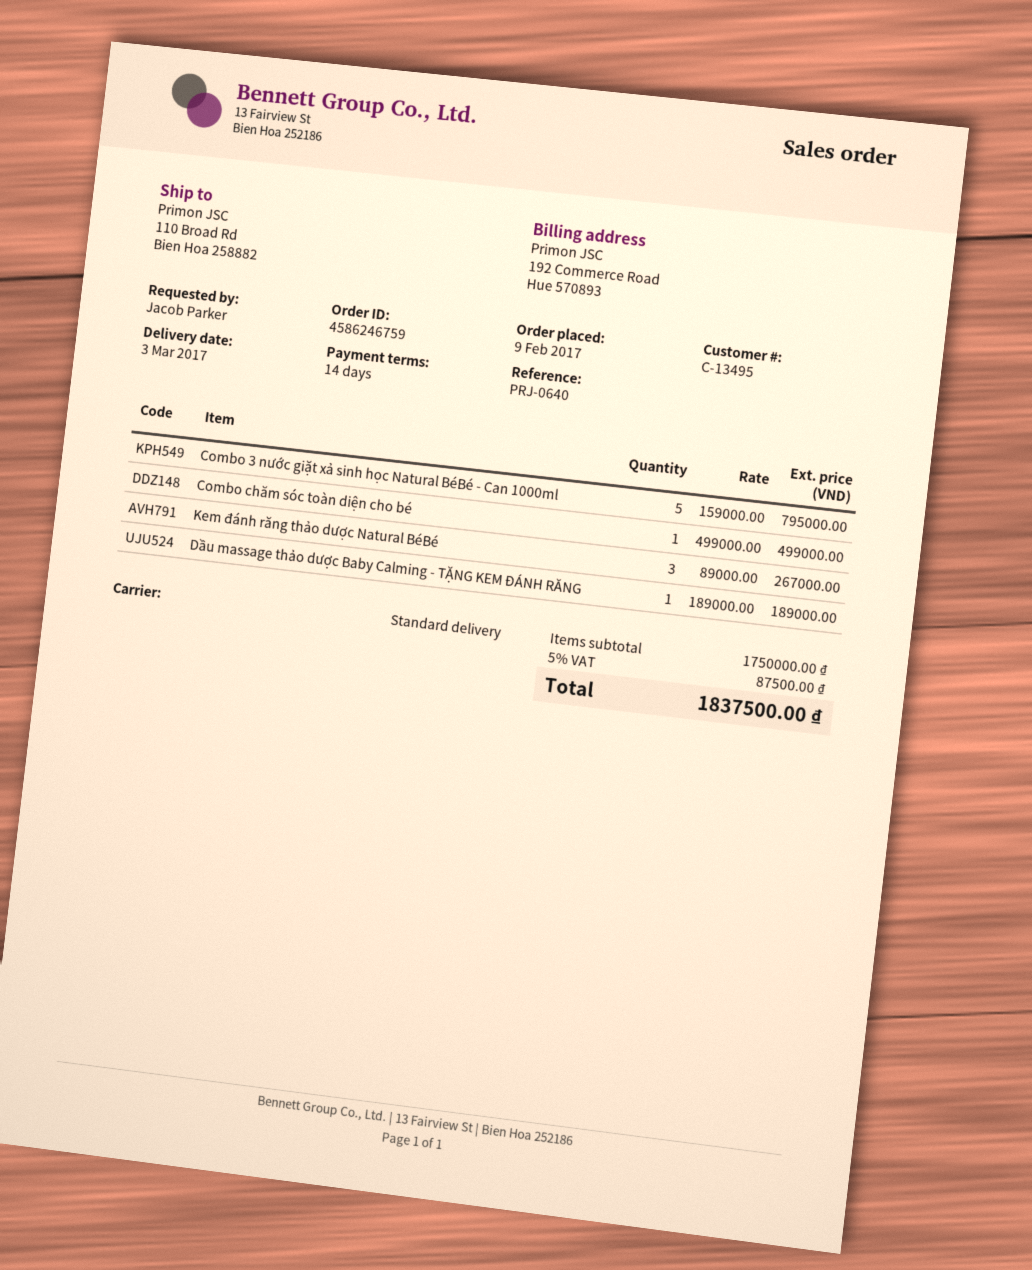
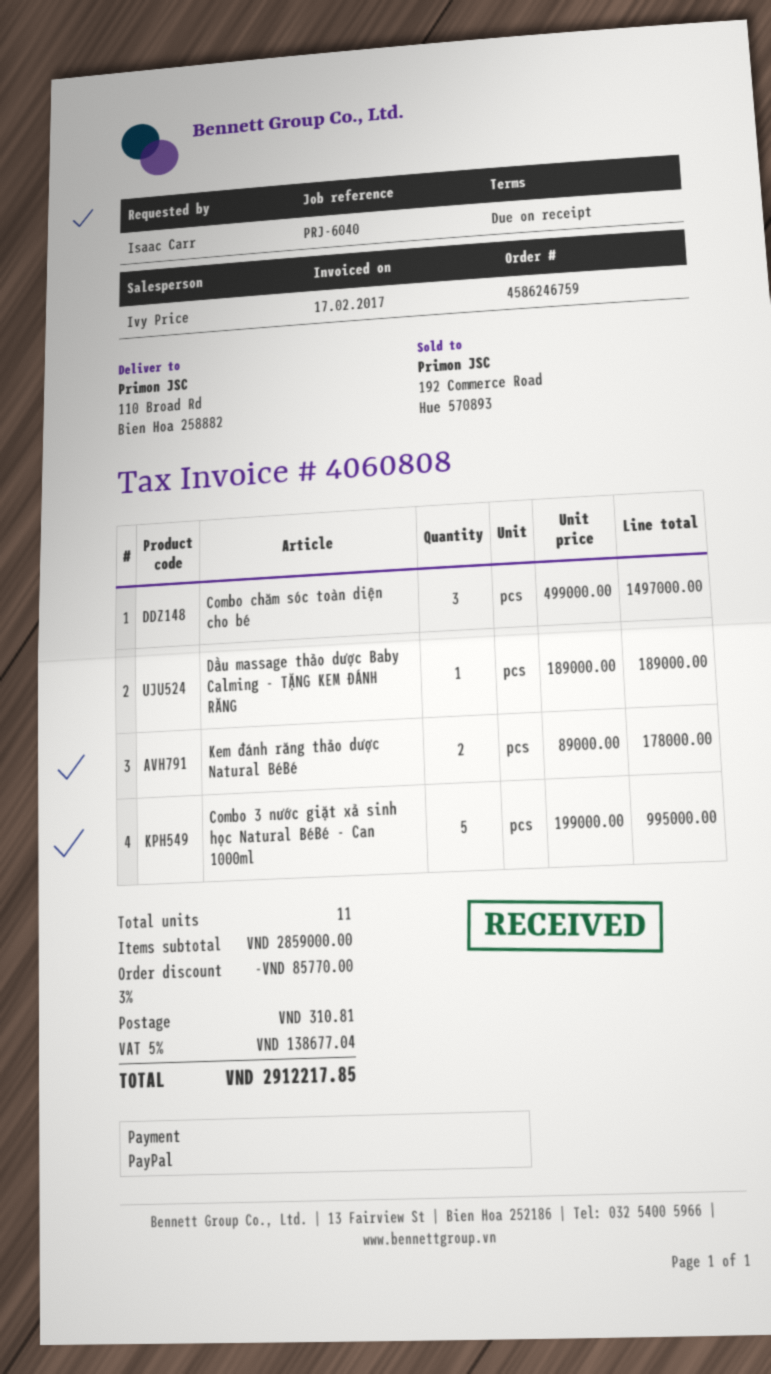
payment terms: 14 days -> on receipt
reference: PRJ-0640 -> PRJ-6040
ordered by: Jacob Parker -> Isaac Carr
Combo 3 nước giặt xả sinh học Natural BéBé - Can 1000ml: 5 x 159000.00 = 795000.00 -> 5 x 199000.00 = 995000.00
Combo chăm sóc toàn diện cho bé: 1 x 499000.00 = 499000.00 -> 3 x 499000.00 = 1497000.00
Kem đánh răng thảo dược Natural BéBé: 3 x 89000.00 = 267000.00 -> 2 x 89000.00 = 178000.00
subtotal: 1750000.00 -> 2859000.00
discount: none -> 3% = 85770.00
shipping: none -> 310.81
tax: 5% = 87500.00 -> 5% = 138677.04
total: 1837500.00 -> 2912217.85

